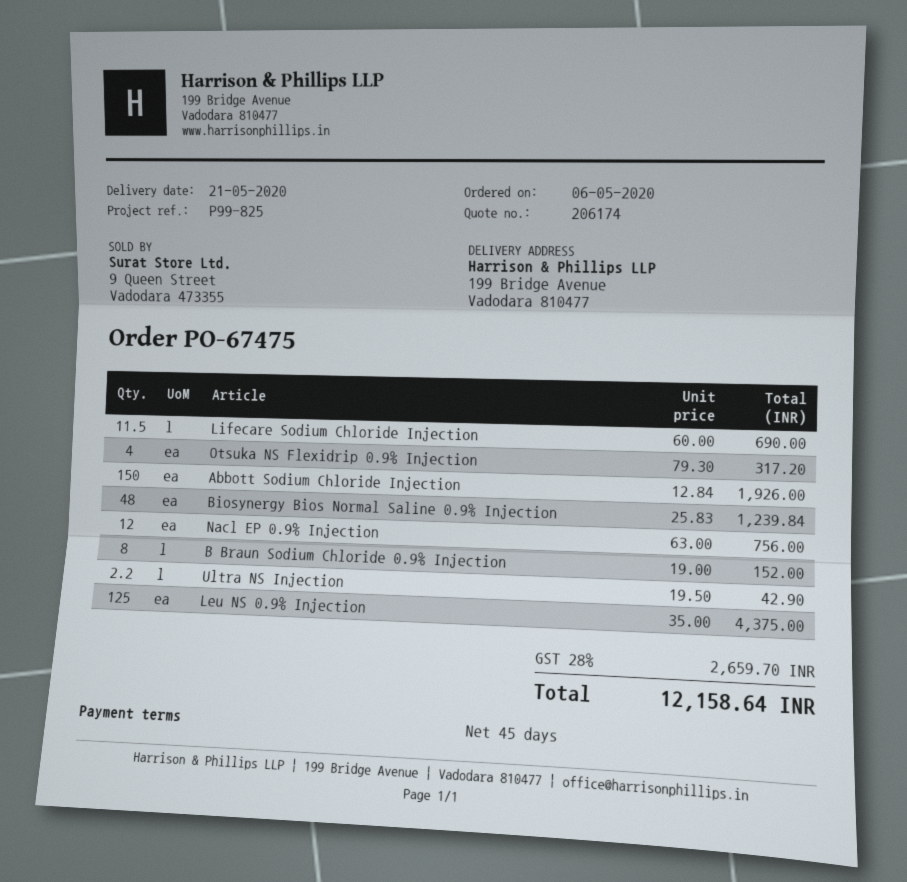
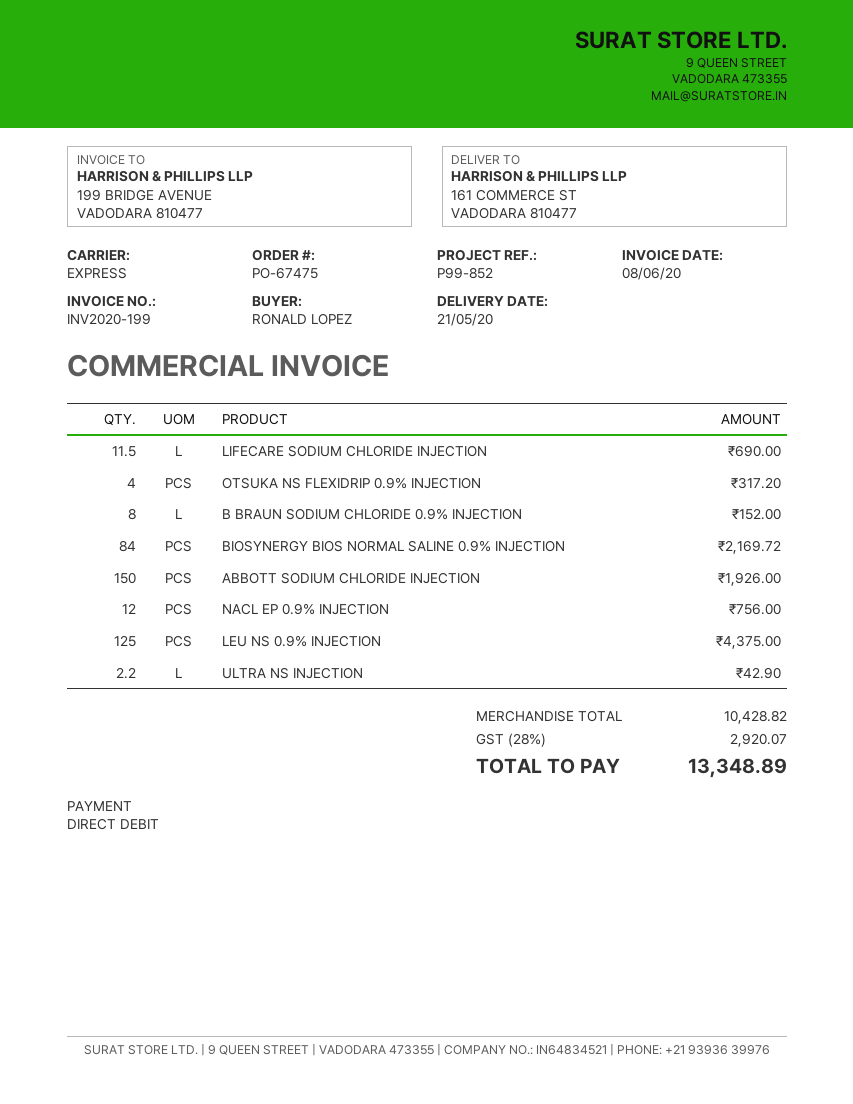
reference: P99-825 -> P99-852
ship to: 199 Bridge Avenue, Vadodara 810477 -> 161 COMMERCE ST, VADODARA 810477
Biosynergy Bios Normal Saline 0.9% Injection: 48 for 1239.84 -> 84 for 2169.72
tax: 28% = 2659.70 -> 28% = 2920.07
total: 12158.64 -> 13348.89

